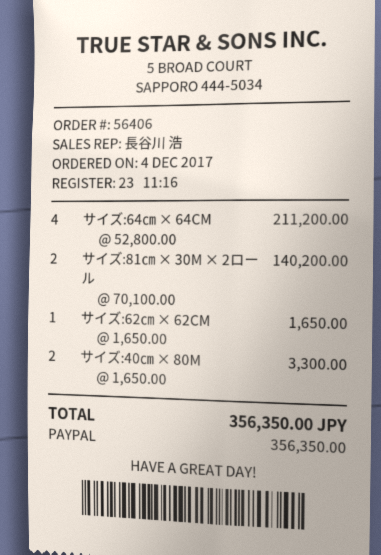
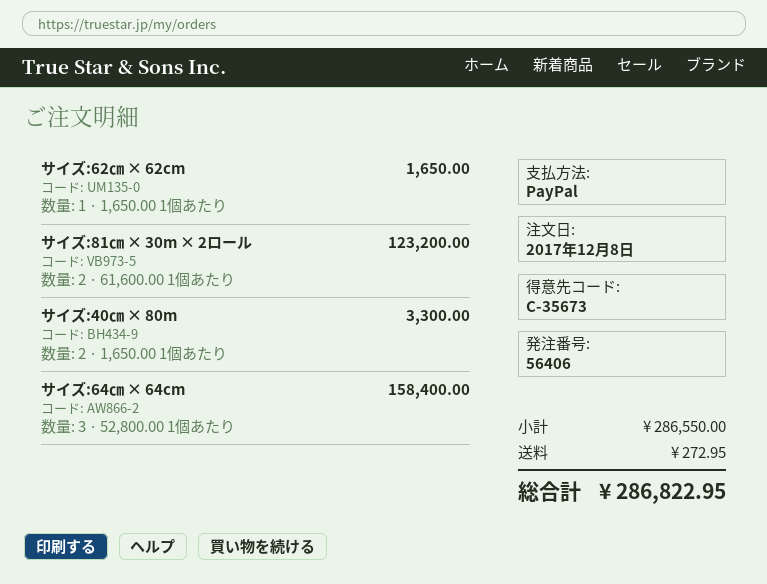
order date: 2017-12-04 -> 2017-12-08
サイズ:64㎝ × 64CM: 4 x 52800.00 = 211200.00 -> 3 x 52800.00 = 158400.00
サイズ:81㎝ × 30M × 2ロール: 2 x 70100.00 = 140200.00 -> 2 x 61600.00 = 123200.00
shipping: none -> 272.95
total: 356350.00 -> 286822.95

